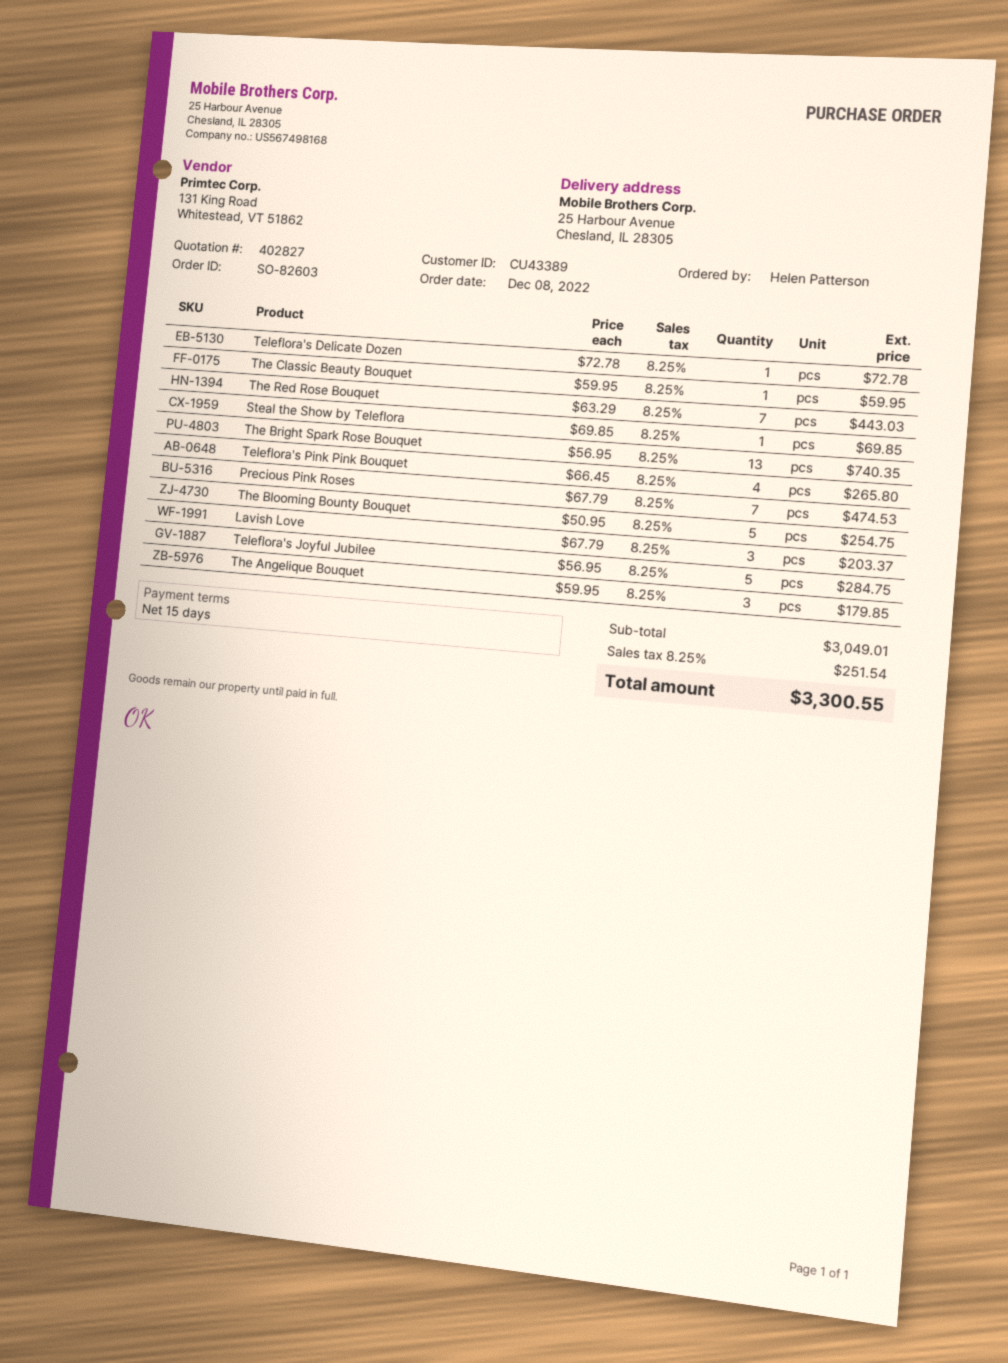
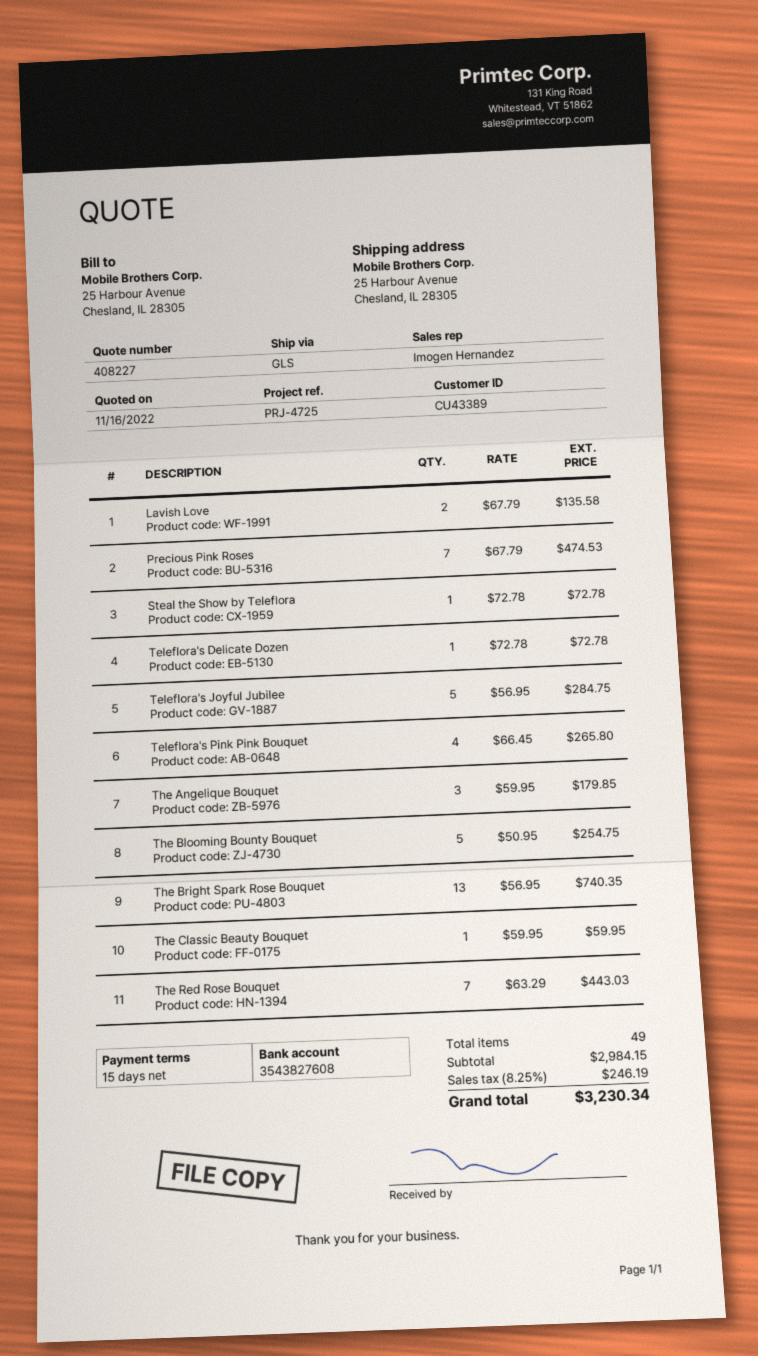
quote number: 402827 -> 408227
Steal the Show by Teleflora: 1 x 69.85 = 69.85 -> 1 x 72.78 = 72.78
Lavish Love: 3 x 67.79 = 203.37 -> 2 x 67.79 = 135.58
subtotal: 3049.01 -> 2984.15
tax: 8.25% = 251.54 -> 8.25% = 246.19
total: 3300.55 -> 3230.34

